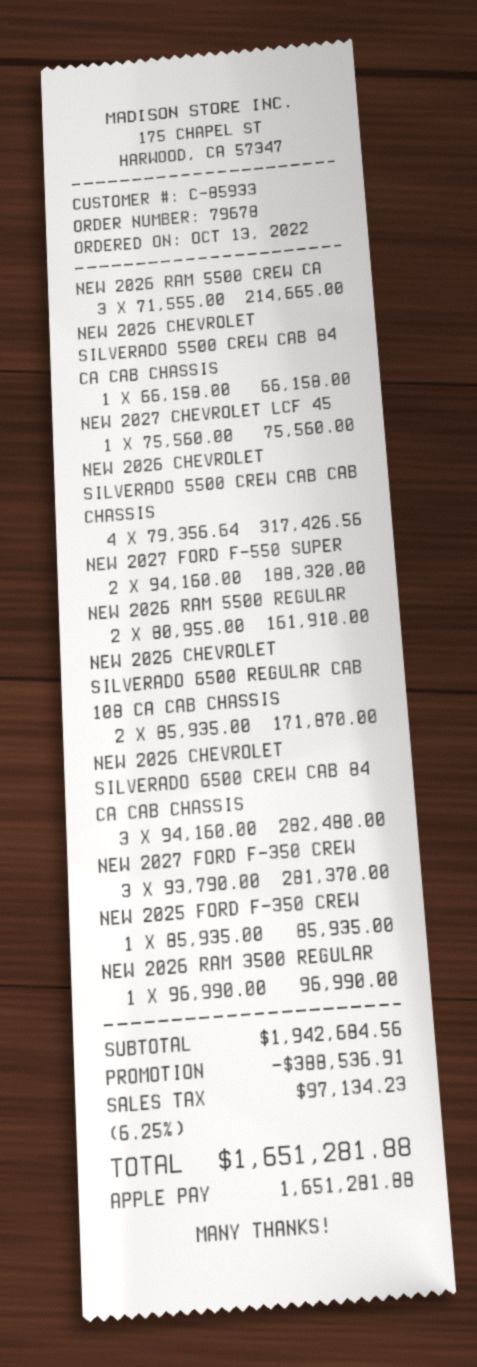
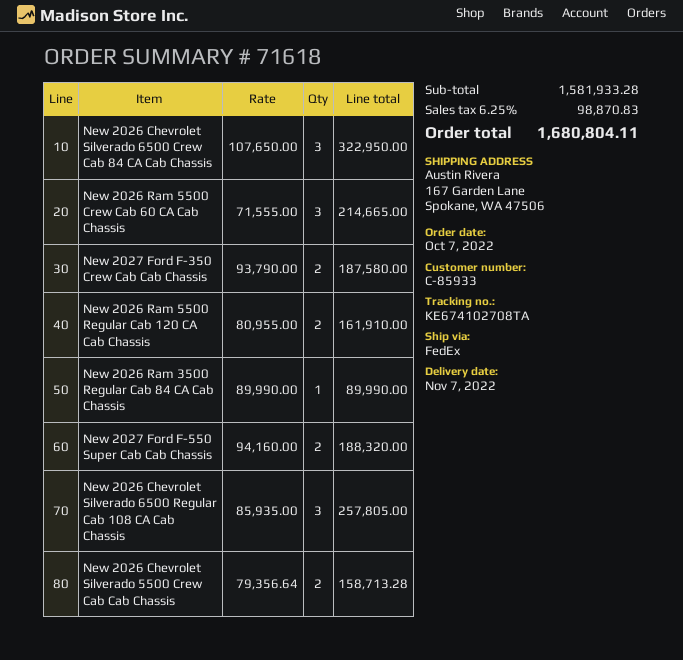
order number: 79678 -> 71618
order date: 2022-10-13 -> 2022-10-07
NEW 2026 CHEVROLET SILVERADO 5500 CREW CAB 84 CA CAB CHASSIS: 1 x 66158.00 = 66158.00 -> none
NEW 2027 CHEVROLET LCF 45: 1 x 75560.00 = 75560.00 -> none
NEW 2026 CHEVROLET SILVERADO 5500 CREW CAB CAB CHASSIS: 4 x 79356.64 = 317426.56 -> 2 x 79356.64 = 158713.28
NEW 2026 CHEVROLET SILVERADO 6500 REGULAR CAB 108 CA CAB CHASSIS: 2 x 85935.00 = 171870.00 -> 3 x 85935.00 = 257805.00
NEW 2026 CHEVROLET SILVERADO 6500 CREW CAB 84 CA CAB CHASSIS: 3 x 94160.00 = 282480.00 -> 3 x 107650.00 = 322950.00
NEW 2027 FORD F-350 CREW: 3 x 93790.00 = 281370.00 -> 2 x 93790.00 = 187580.00
NEW 2025 FORD F-350 CREW: 1 x 85935.00 = 85935.00 -> none
NEW 2026 RAM 3500 REGULAR: 1 x 96990.00 = 96990.00 -> 1 x 89990.00 = 89990.00
subtotal: 1942684.56 -> 1581933.28
discount: 388536.91 -> none
tax: 6.25% = 97134.23 -> 6.25% = 98870.83
total: 1651281.88 -> 1680804.11

